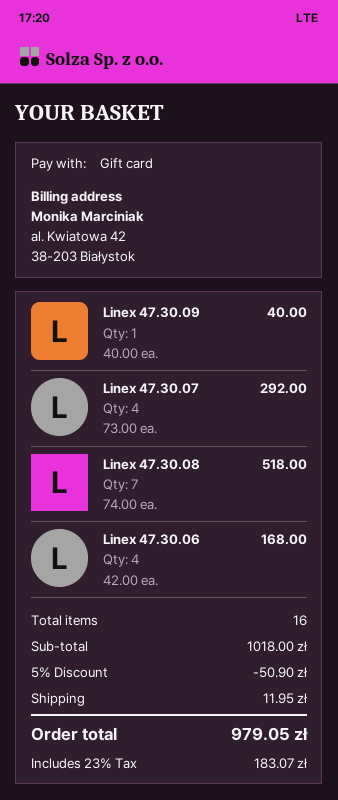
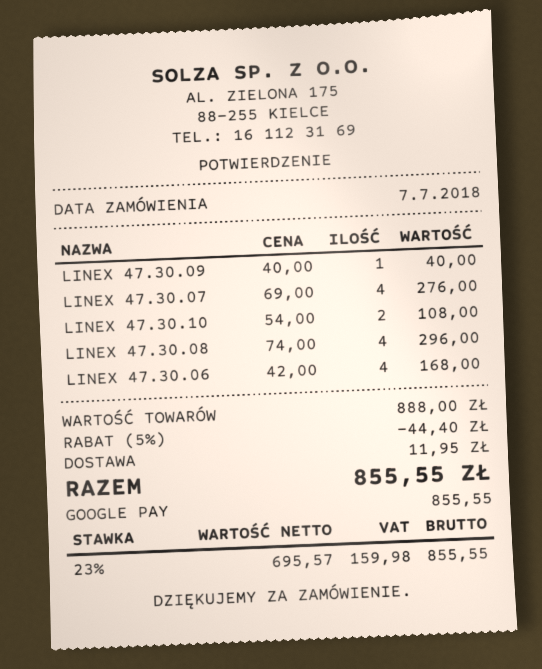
payment method: gift card -> Google Pay
Linex 47.30.07: 4 x 73.00 = 292.00 -> 4 x 69.00 = 276.00
Linex 47.30.08: 7 x 74.00 = 518.00 -> 4 x 74.00 = 296.00
LINEX 47.30.10: none -> 2 x 54.00 = 108.00
subtotal: 1018.00 -> 888.00
discount: 5% = 50.90 -> 5% = 44.40
tax: 23% = 183.07 -> 23% = 159.98
total: 979.05 -> 855.55

